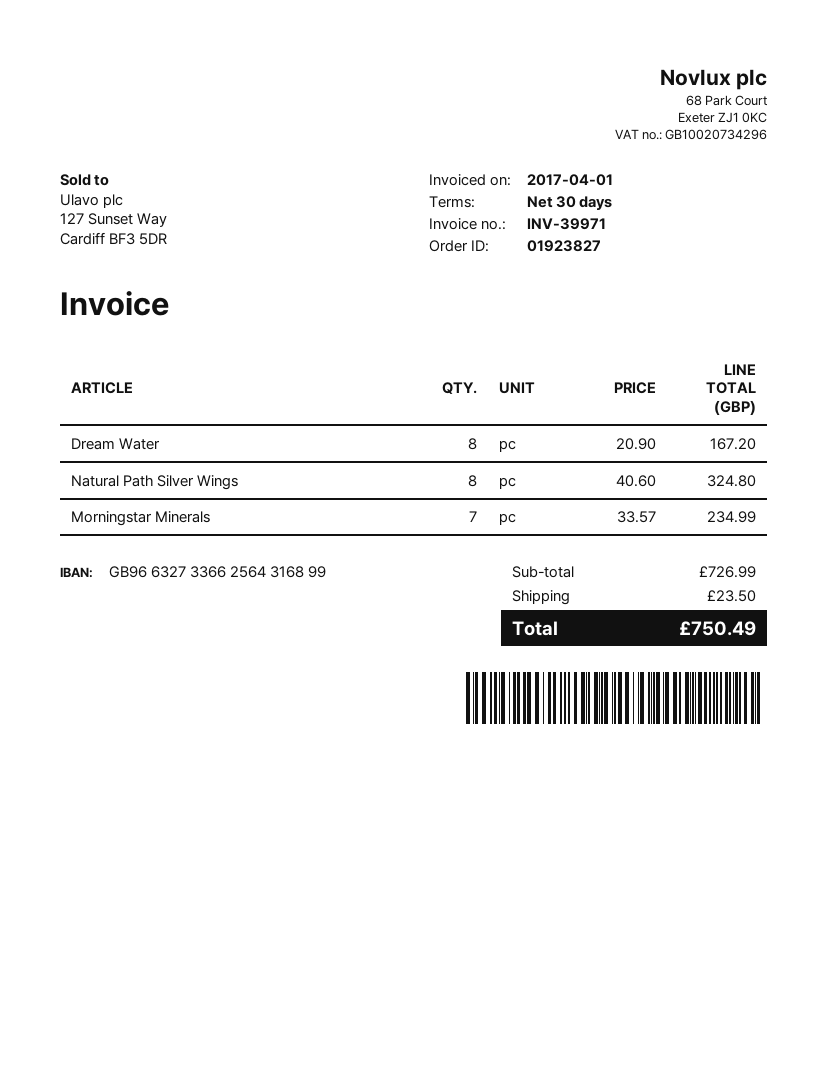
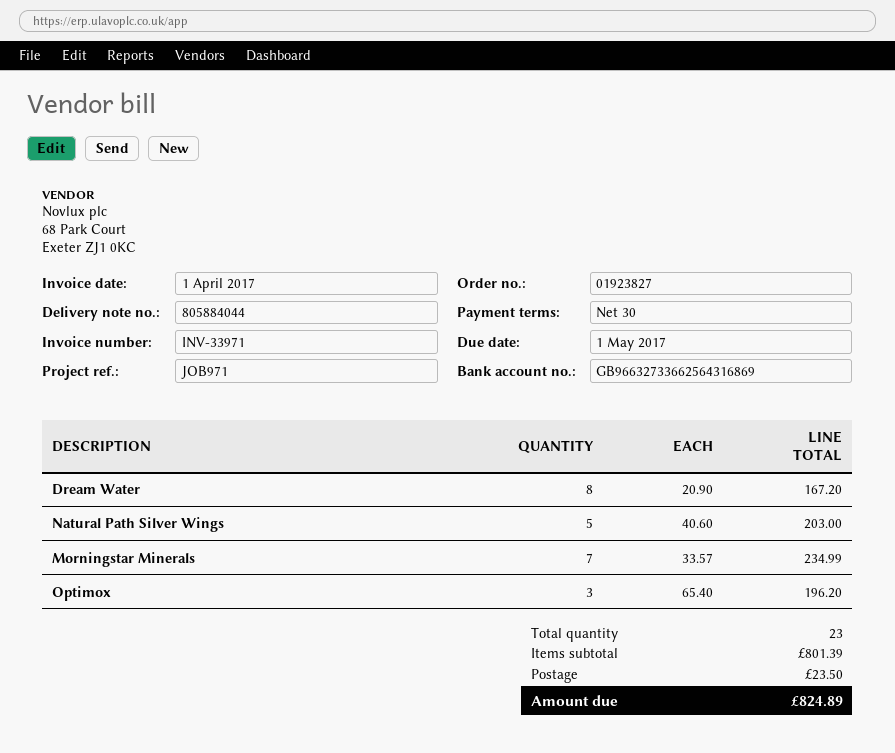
invoice number: INV-39971 -> INV-33971
bank account: GB96632733662564316899 -> GB96632733662564316869
Natural Path Silver Wings: 8 x 40.60 = 324.80 -> 5 x 40.60 = 203.00
Optimox: none -> 3 x 65.40 = 196.20
subtotal: 726.99 -> 801.39
total: 750.49 -> 824.89

